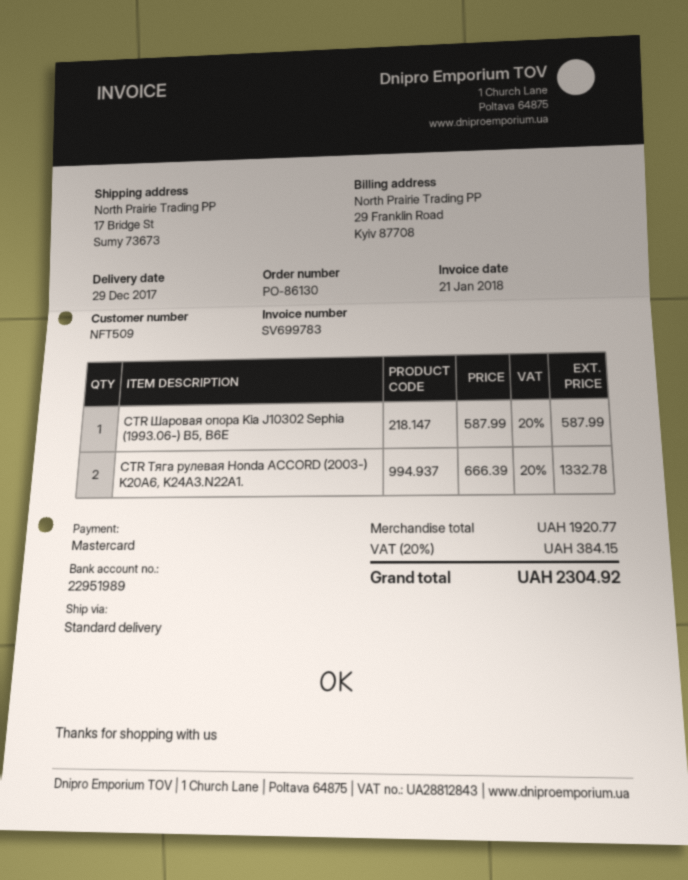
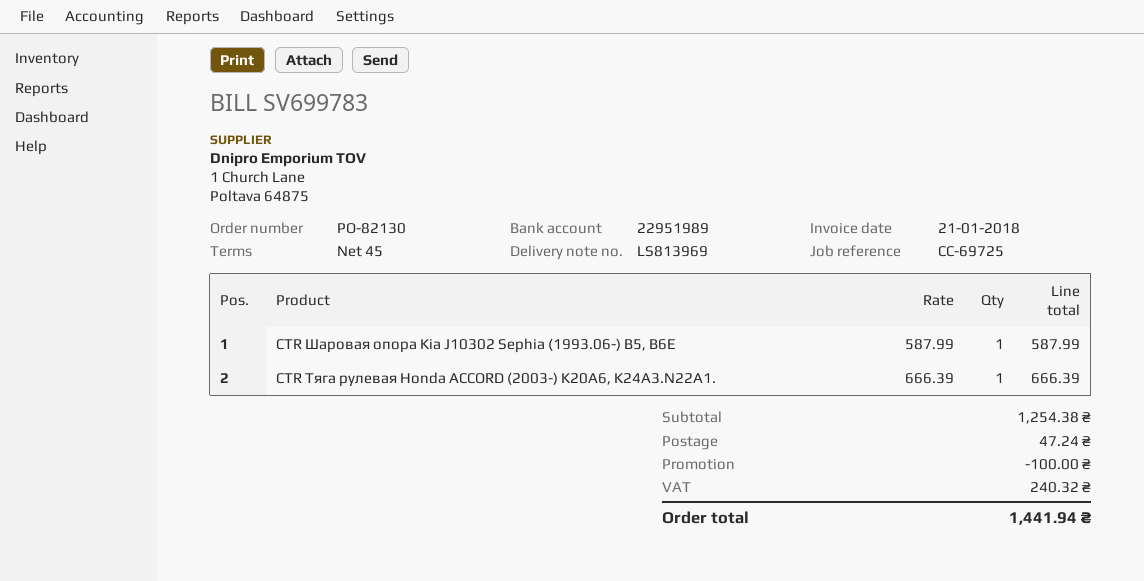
order number: PO-86130 -> PO-82130
CTR Тяга рулевая Honda ACCORD (2003-) K20A6, K24A3.N22A1.: 2 x 666.39 = 1332.78 -> 1 x 666.39 = 666.39
subtotal: 1920.77 -> 1254.38
discount: none -> 100.00
shipping: none -> 47.24
tax: 384.15 -> 240.32
total: 2304.92 -> 1441.94

